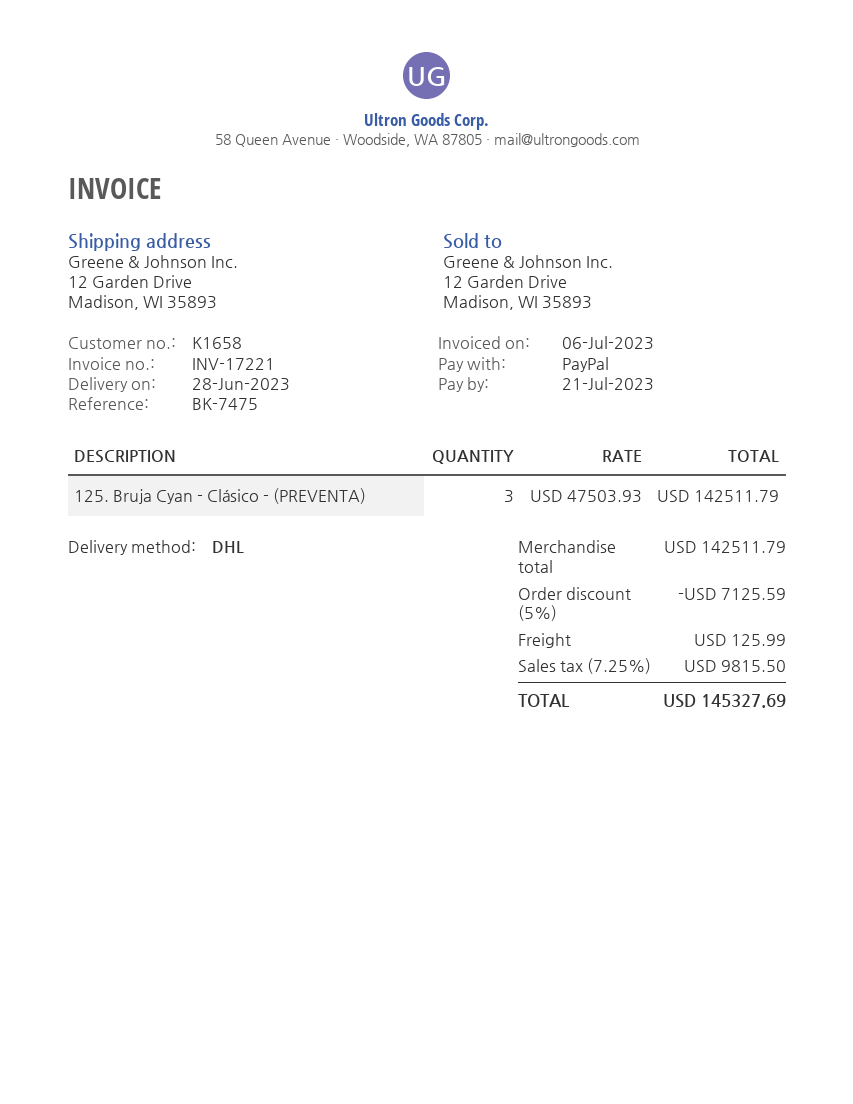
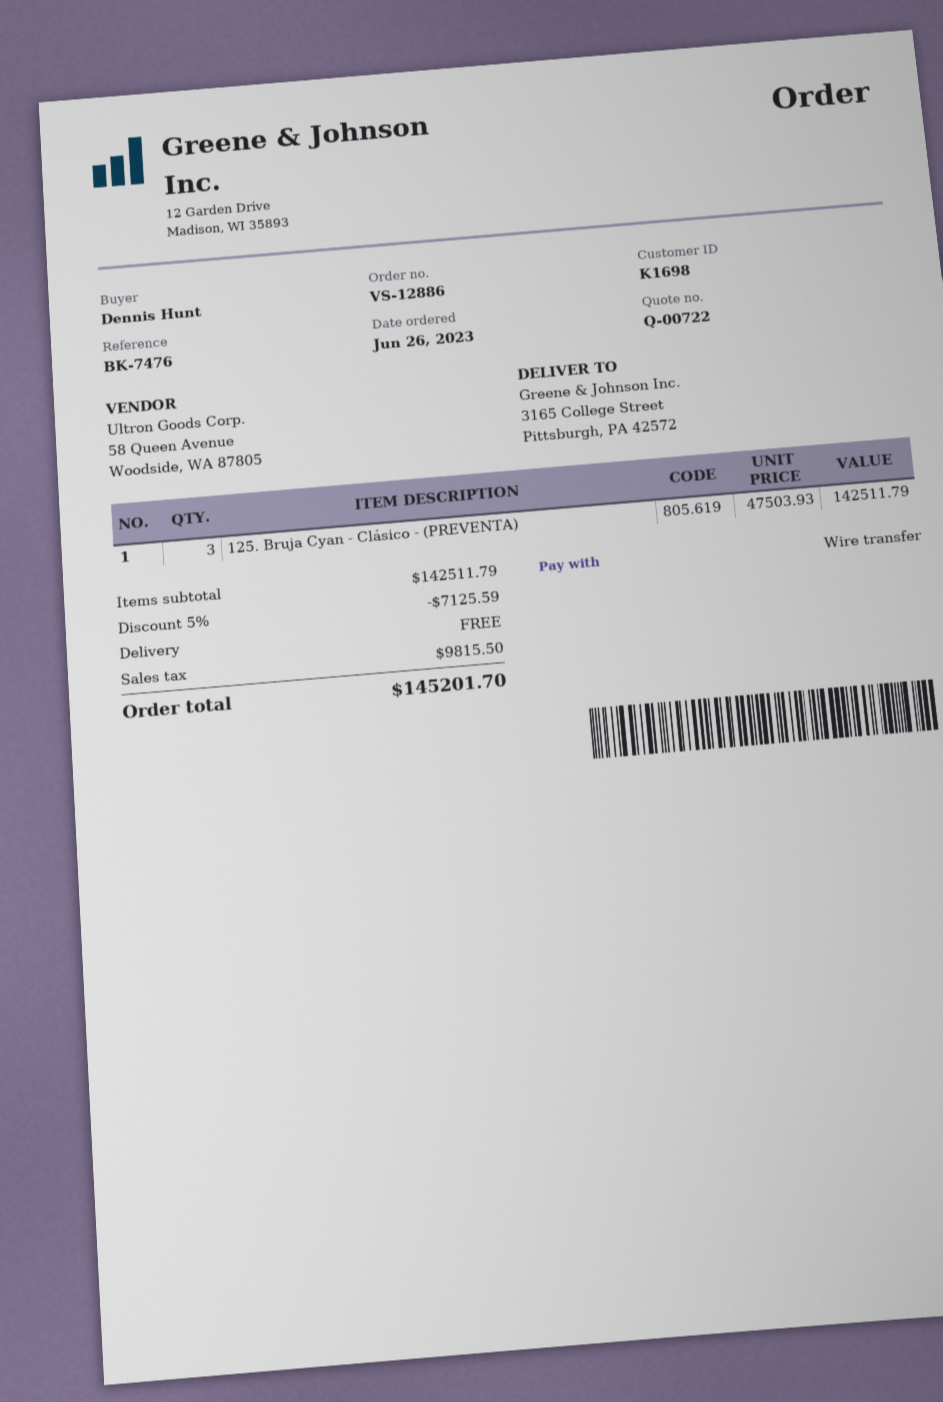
customer number: K1658 -> K1698
reference: BK-7475 -> BK-7476
payment method: PayPal -> bank transfer
ship to: 12 Garden Drive, Madison, WI 35893 -> 3165 College Street, Pittsburgh, PA 42572
shipping: 125.99 -> 0.00
total: 145327.69 -> 145201.70

